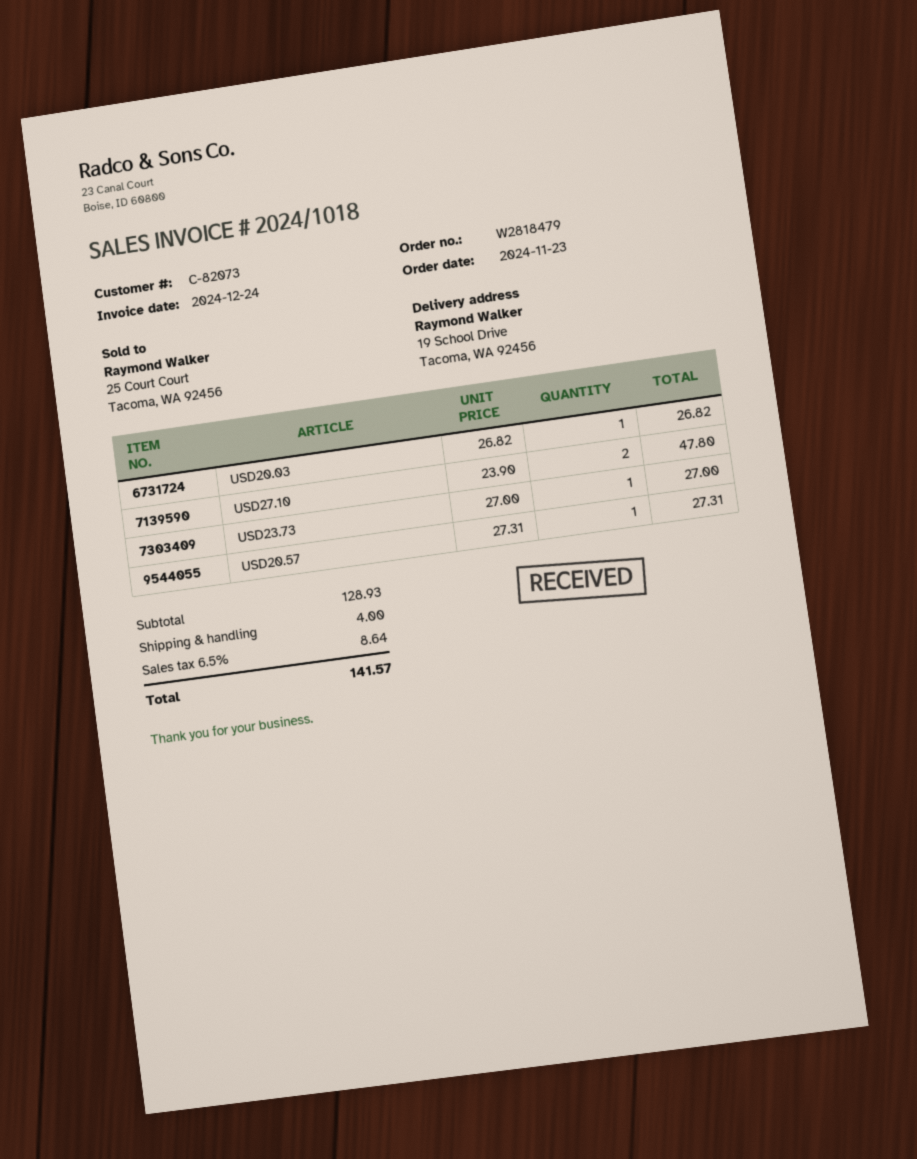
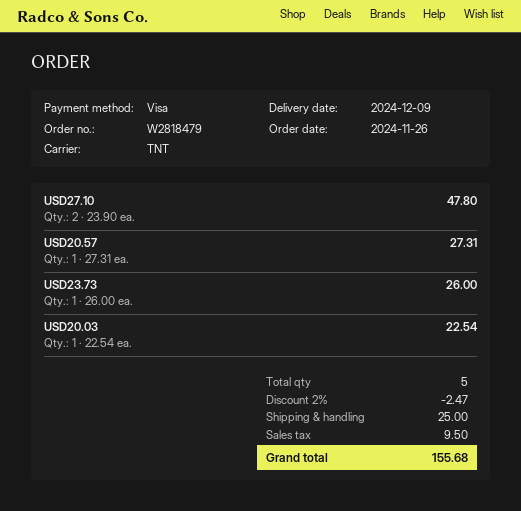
order date: 2024-11-23 -> 2024-11-26
USD20.03: 1 x 26.82 = 26.82 -> 1 x 22.54 = 22.54
USD23.73: 1 x 27.00 = 27.00 -> 1 x 26.00 = 26.00
discount: none -> 2% = 2.47
shipping: 4.00 -> 25.00
tax: 8.64 -> 9.50
total: 141.57 -> 155.68

